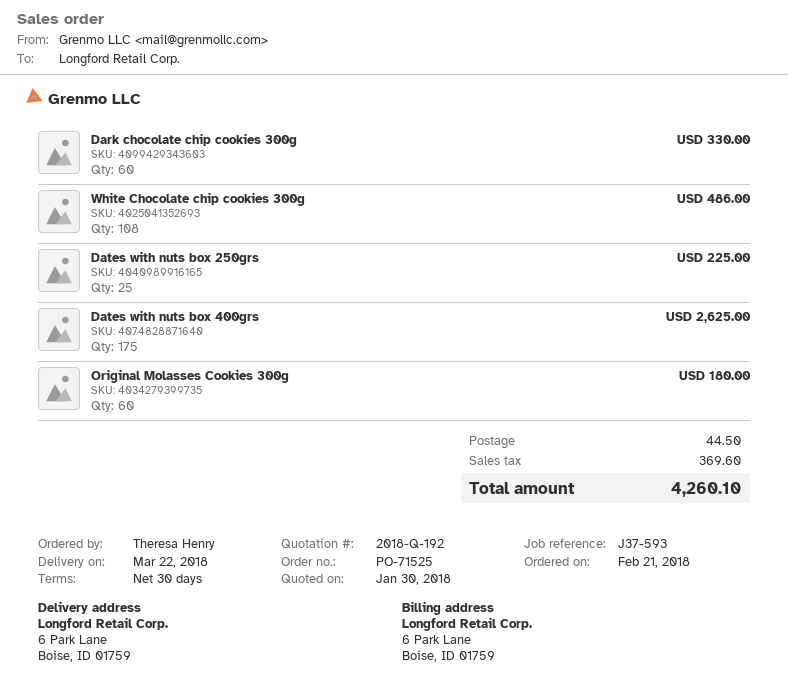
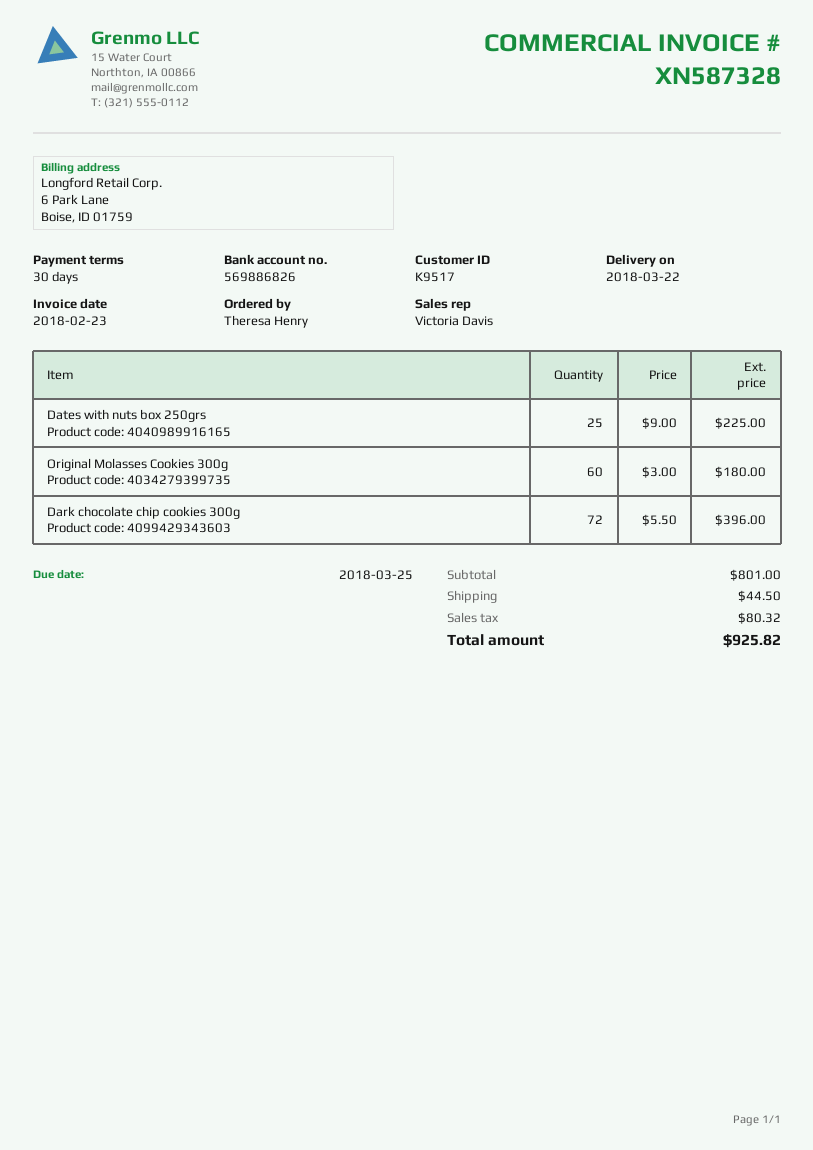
Dark chocolate chip cookies 300g: 60 for 330.00 -> 72 for 396.00
White Chocolate chip cookies 300g: 108 for 486.00 -> none
Dates with nuts box 400grs: 175 for 2625.00 -> none
tax: 369.60 -> 80.32
total: 4260.10 -> 925.82

